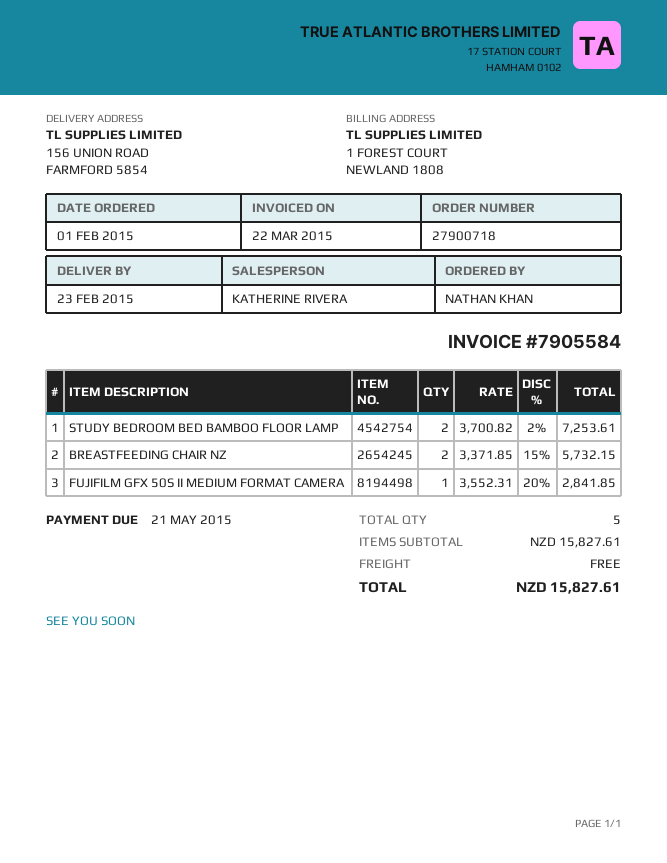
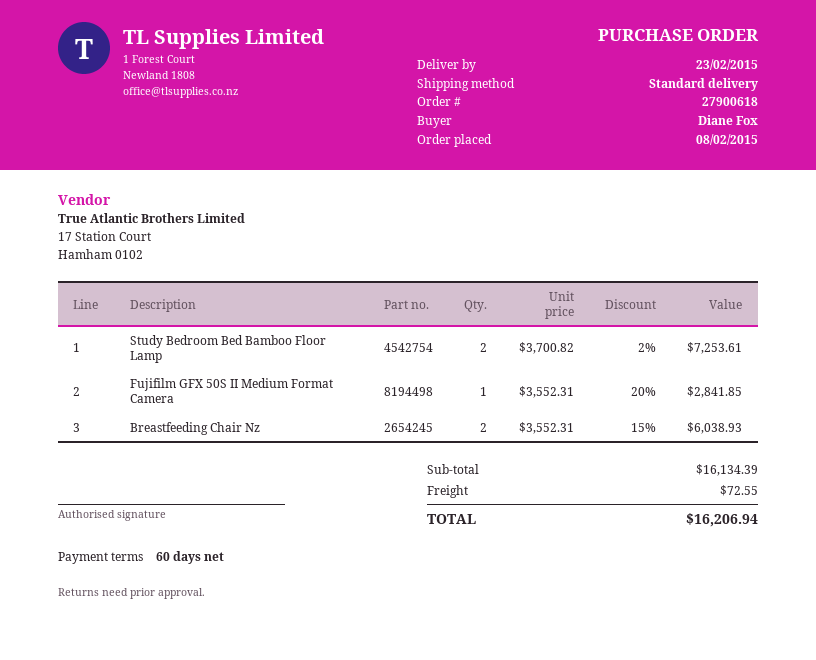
order number: 27900718 -> 27900618
order date: 2015-02-01 -> 2015-02-08
ordered by: NATHAN KHAN -> Diane Fox
BREASTFEEDING CHAIR NZ: 2 x 3371.85 - 15% = 5732.15 -> 2 x 3552.31 - 15% = 6038.93
subtotal: 15827.61 -> 16134.39
shipping: 0.00 -> 72.55
total: 15827.61 -> 16206.94

